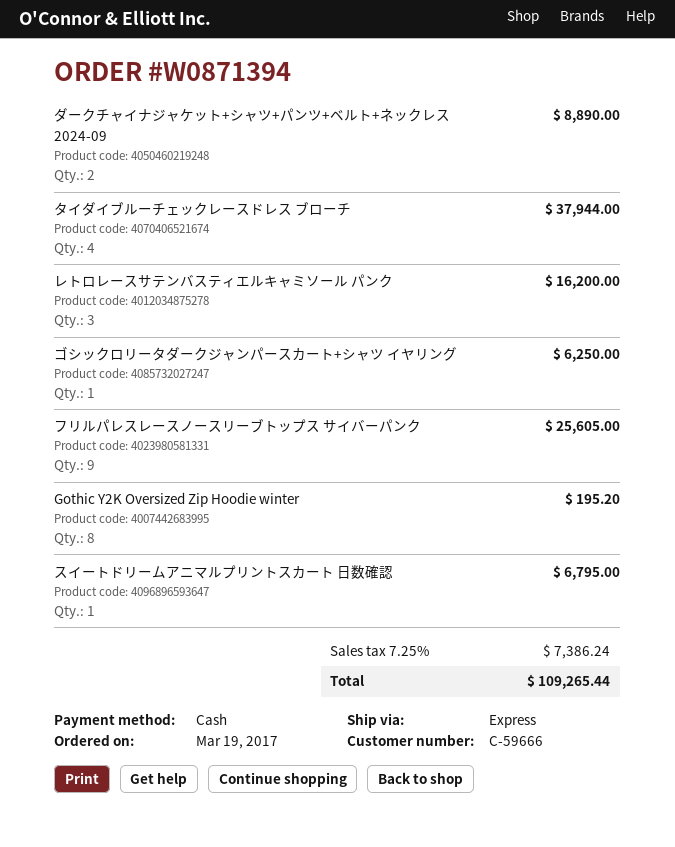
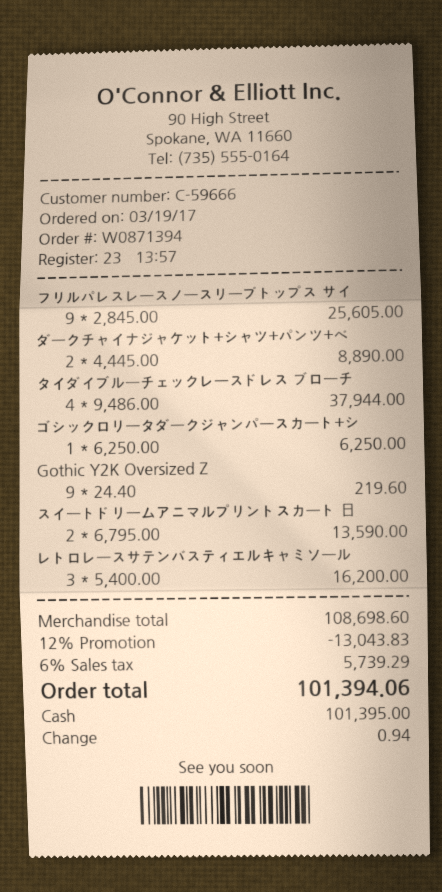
Gothic Y2K Oversized Zip Hoodie winter: 8 for 195.20 -> 9 for 219.60
スイートドリームアニマルプリントスカート 日数確認: 1 for 6795.00 -> 2 for 13590.00
discount: none -> 12% = 13043.83
tax: 7.25% = 7386.24 -> 6% = 5739.29
total: 109265.44 -> 101394.06

